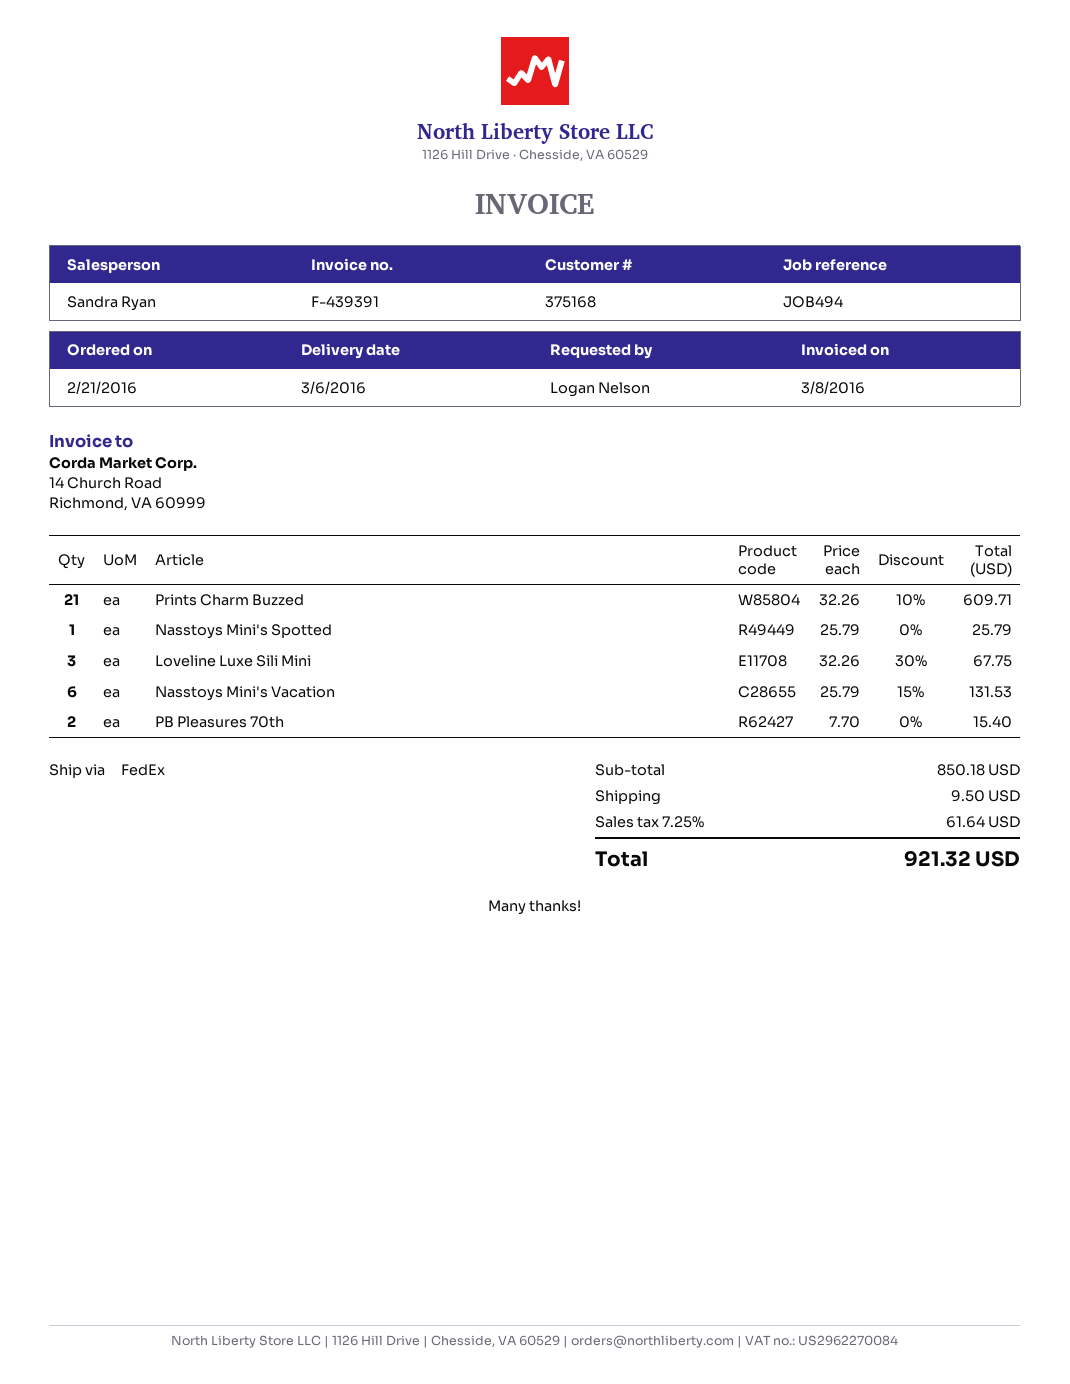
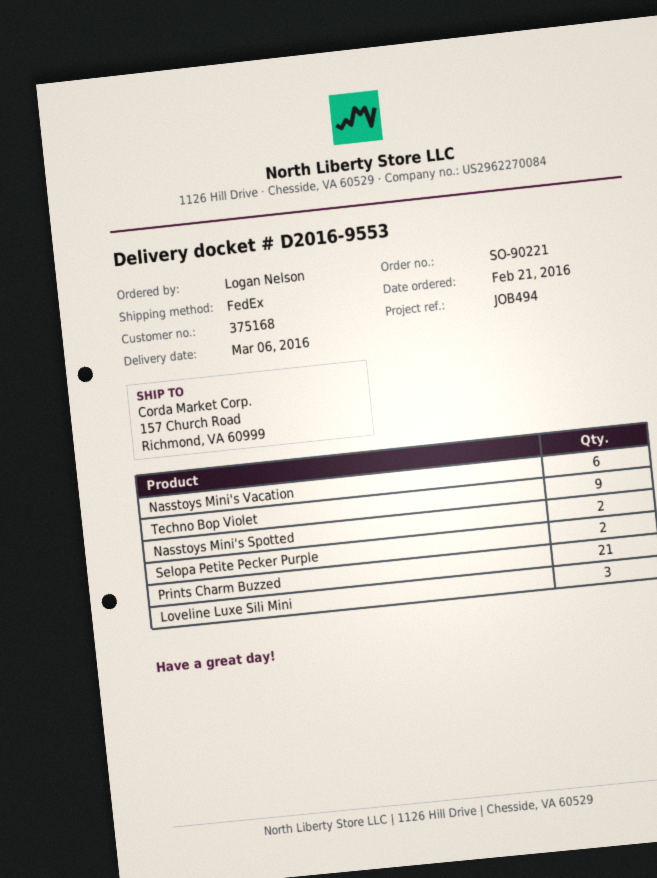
Nasstoys Mini's Spotted: 1 -> 2
PB Pleasures 70th: 2 -> none
Techno Bop Violet: none -> 9
Selopa Petite Pecker Purple: none -> 2

